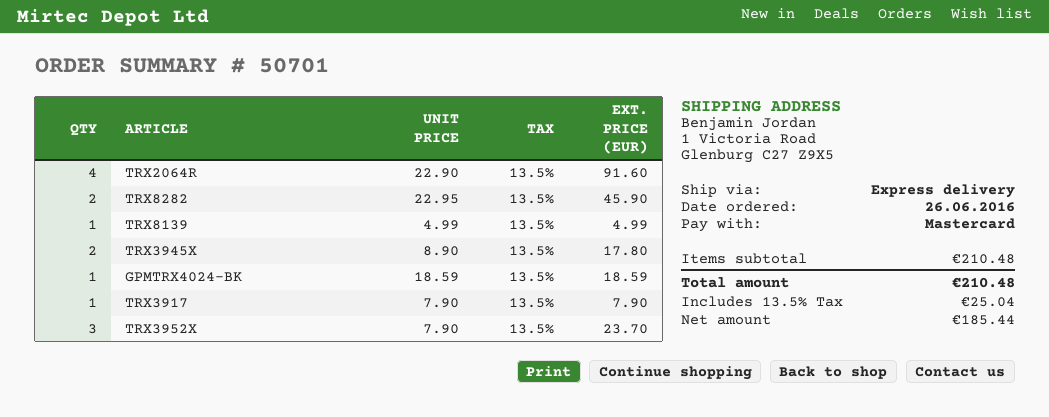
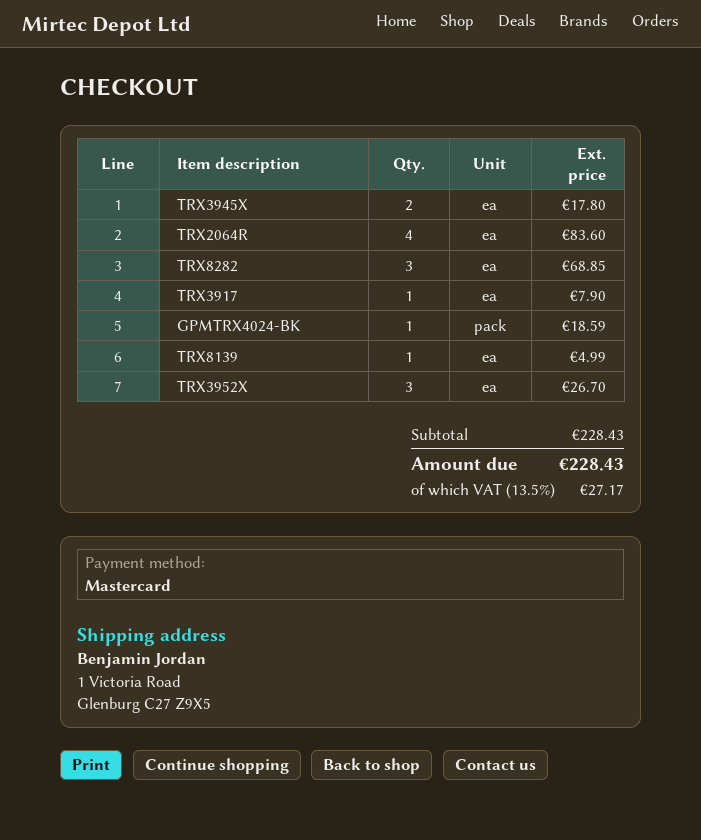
TRX2064R: 4 for 91.60 -> 4 for 83.60
TRX8282: 2 for 45.90 -> 3 for 68.85
TRX3952X: 3 for 23.70 -> 3 for 26.70
subtotal: 210.48 -> 228.43
tax: 13.5% = 25.04 -> 13.5% = 27.17
total: 210.48 -> 228.43

